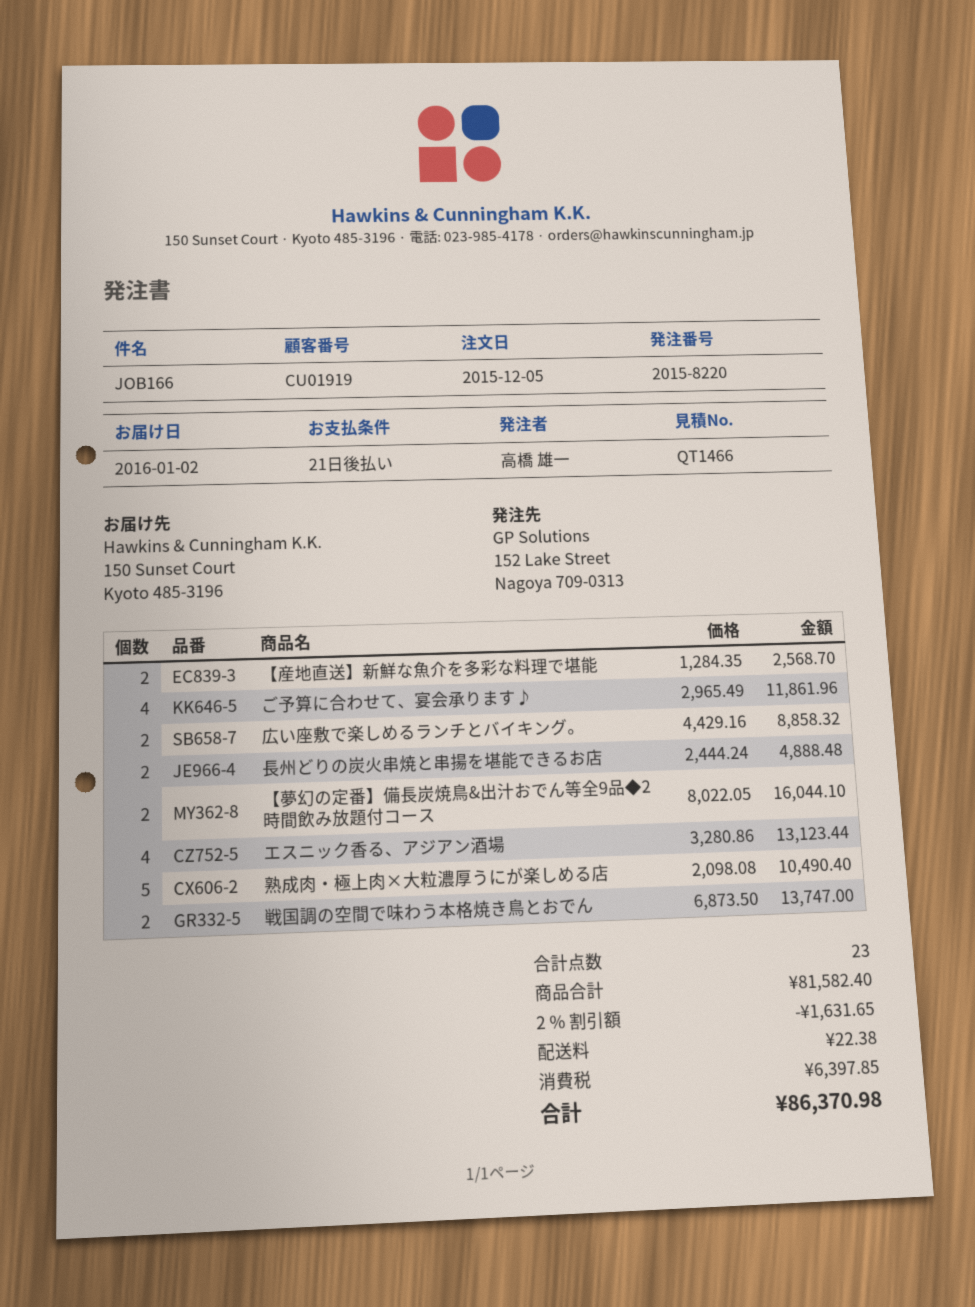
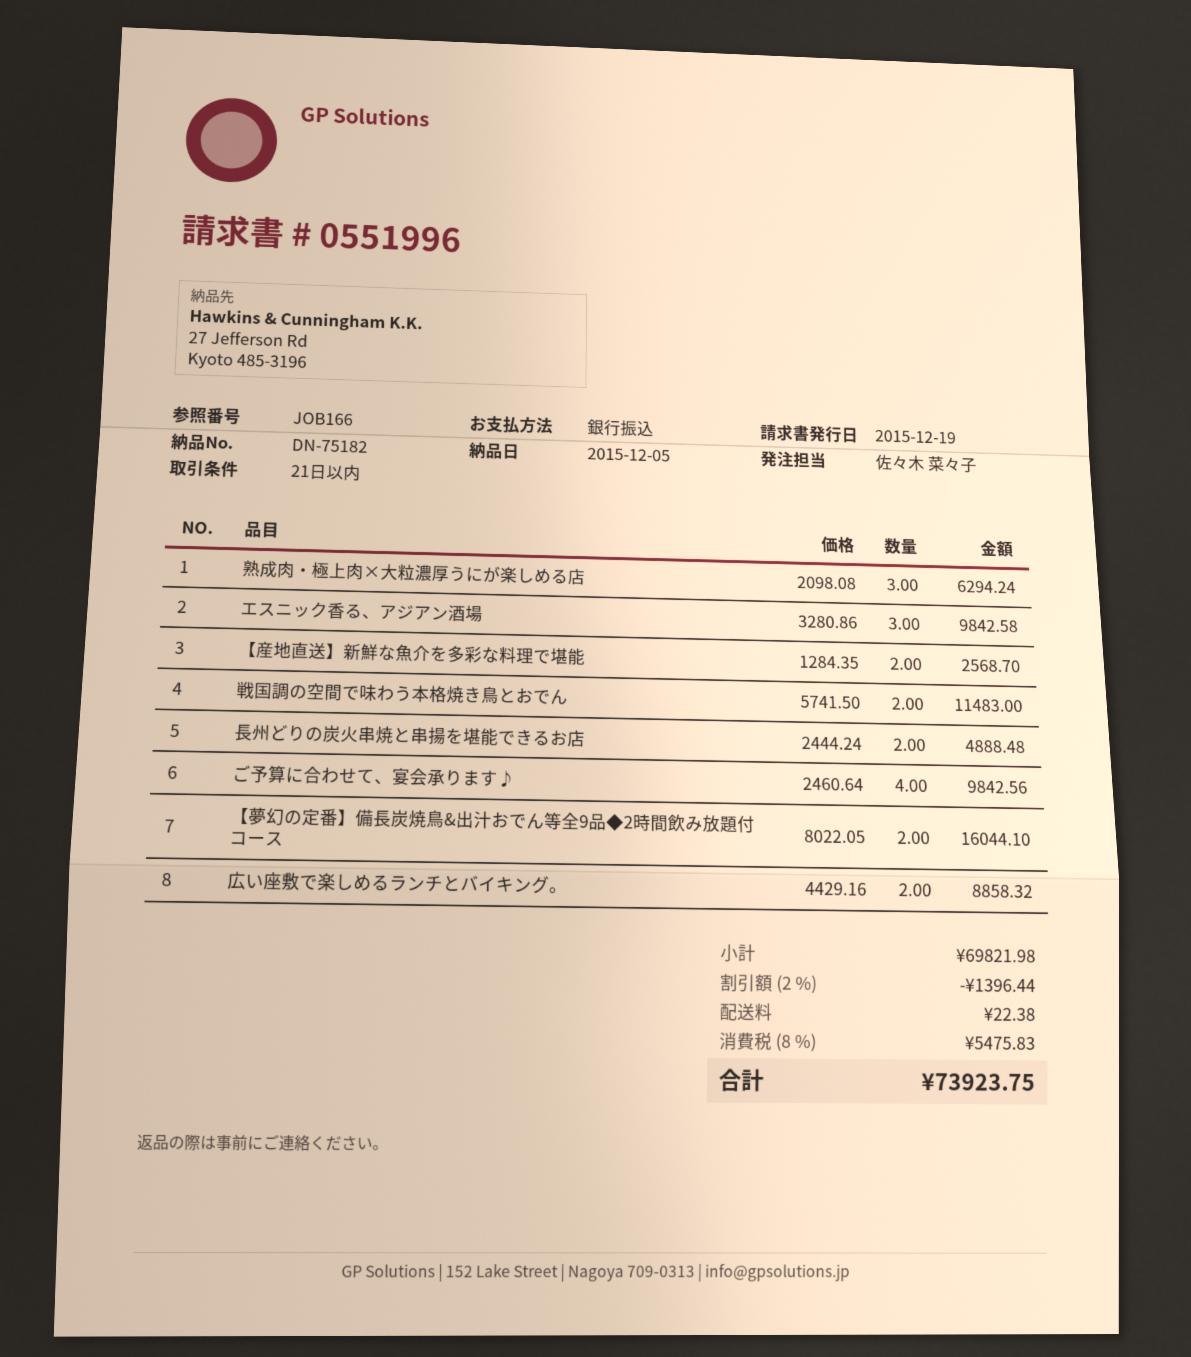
delivery date: 2016-01-02 -> 2015-12-05
ordered by: 高橋 雄一 -> 佐々木 菜々子
ship to: 150 Sunset Court, Kyoto 485-3196 -> 27 Jefferson Rd, Kyoto 485-3196
ご予算に合わせて、宴会承ります♪: 4 x 2965.49 = 11861.96 -> 4 x 2460.64 = 9842.56
エスニック香る、アジアン酒場: 4 x 3280.86 = 13123.44 -> 3 x 3280.86 = 9842.58
熟成肉・極上肉×大粒濃厚うにが楽しめる店: 5 x 2098.08 = 10490.40 -> 3 x 2098.08 = 6294.24
戦国調の空間で味わう本格焼き鳥とおでん: 2 x 6873.50 = 13747.00 -> 2 x 5741.50 = 11483.00
subtotal: 81582.40 -> 69821.98
discount: 2% = 1631.65 -> 2% = 1396.44
tax: 6397.85 -> 5475.83
total: 86370.98 -> 73923.75

